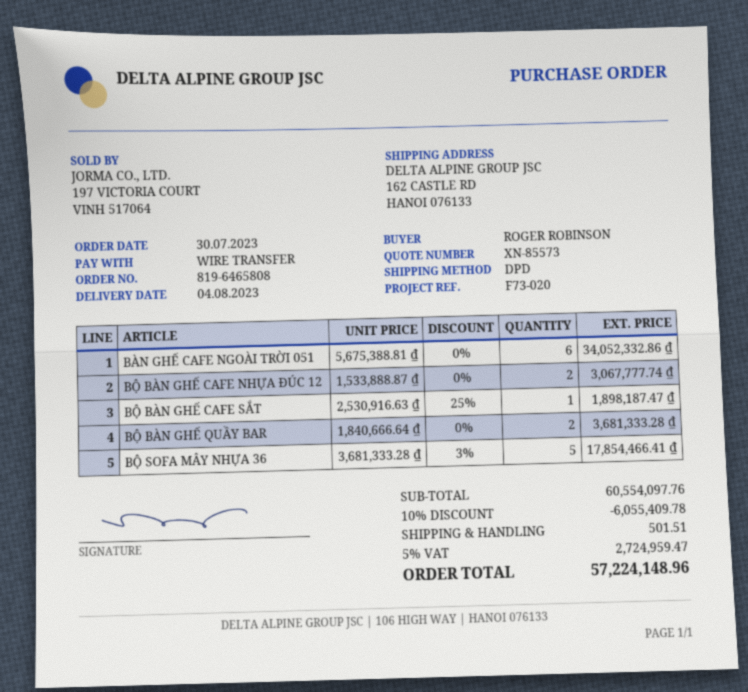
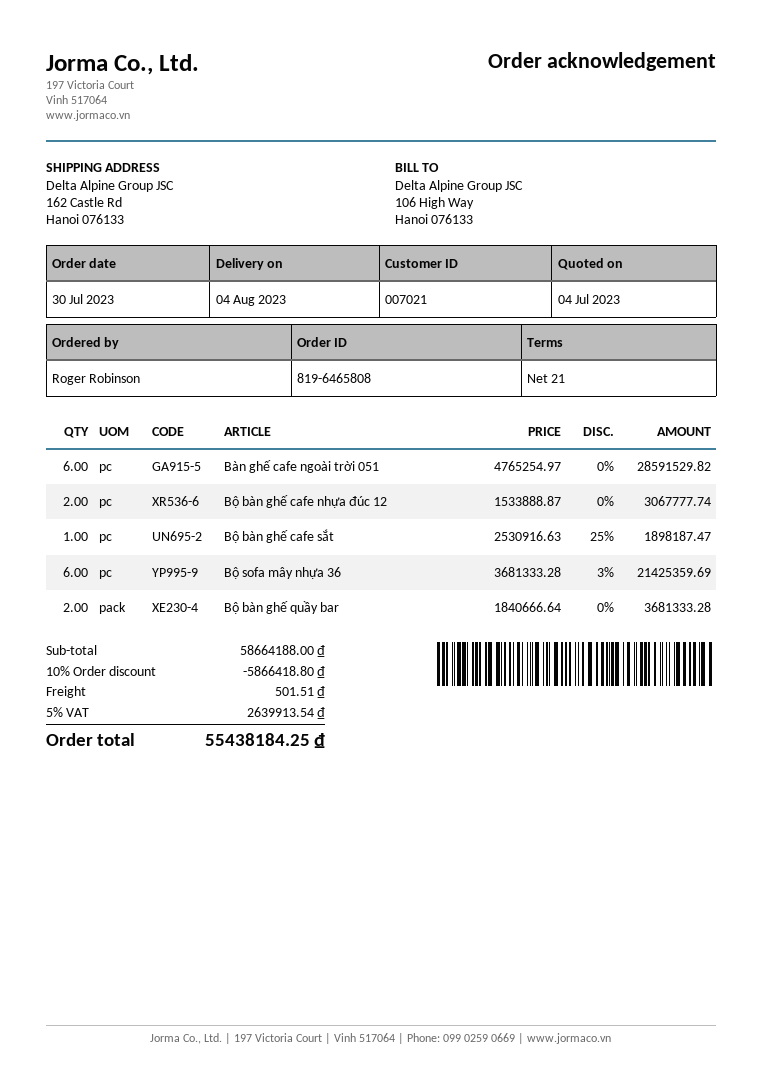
BÀN GHẾ CAFE NGOÀI TRỜI 051: 6 x 5675388.81 = 34052332.86 -> 6 x 4765254.97 = 28591529.82
BỘ SOFA MÂY NHỰA 36: 5 x 3681333.28 - 3% = 17854466.41 -> 6 x 3681333.28 - 3% = 21425359.69
subtotal: 60554097.76 -> 58664188.00
discount: 10% = 6055409.78 -> 10% = 5866418.80
tax: 5% = 2724959.47 -> 5% = 2639913.54
total: 57224148.96 -> 55438184.25

